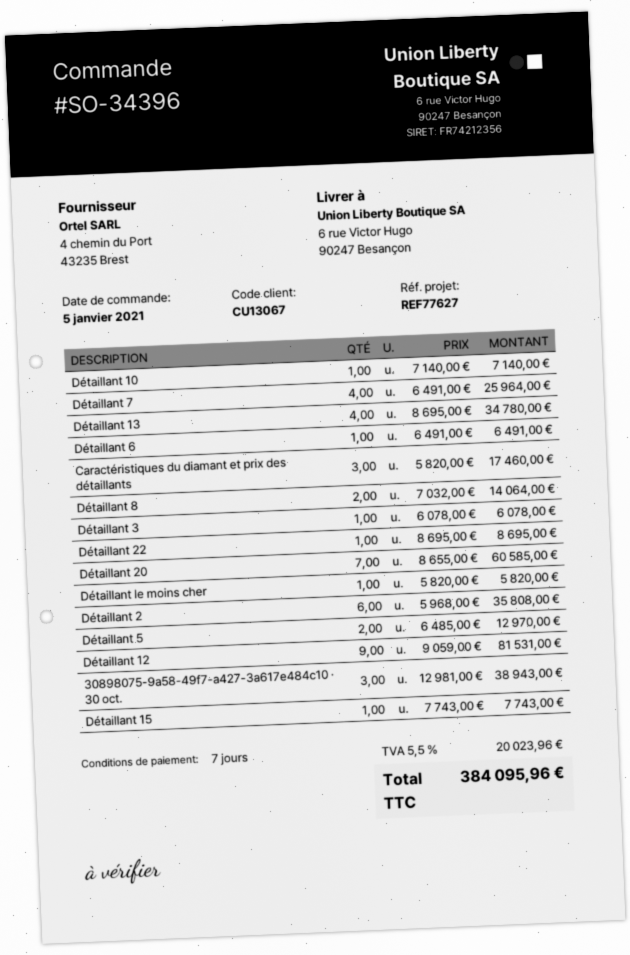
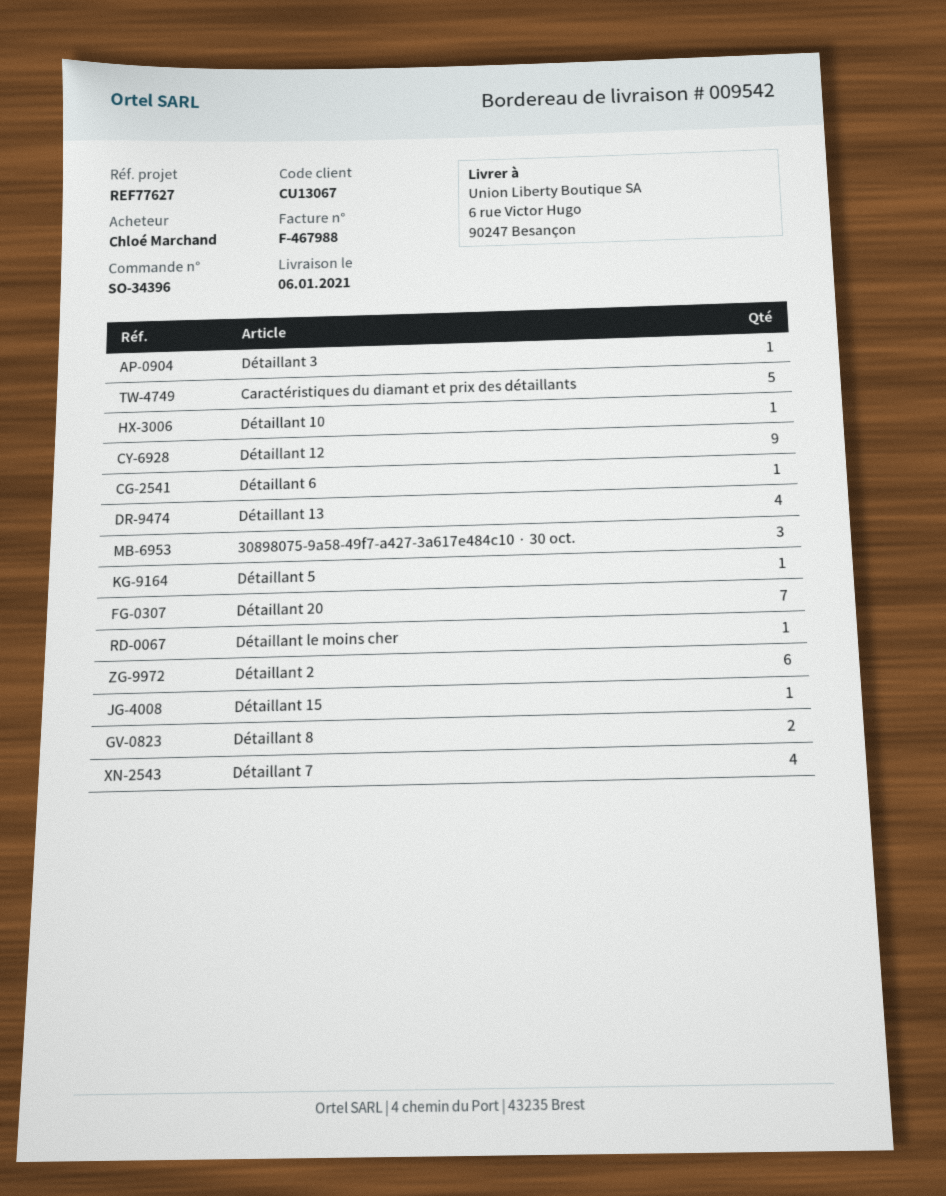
Caractéristiques du diamant et prix des détaillants: 3 -> 5
Détaillant 22: 1 -> none
Détaillant 5: 2 -> 1

